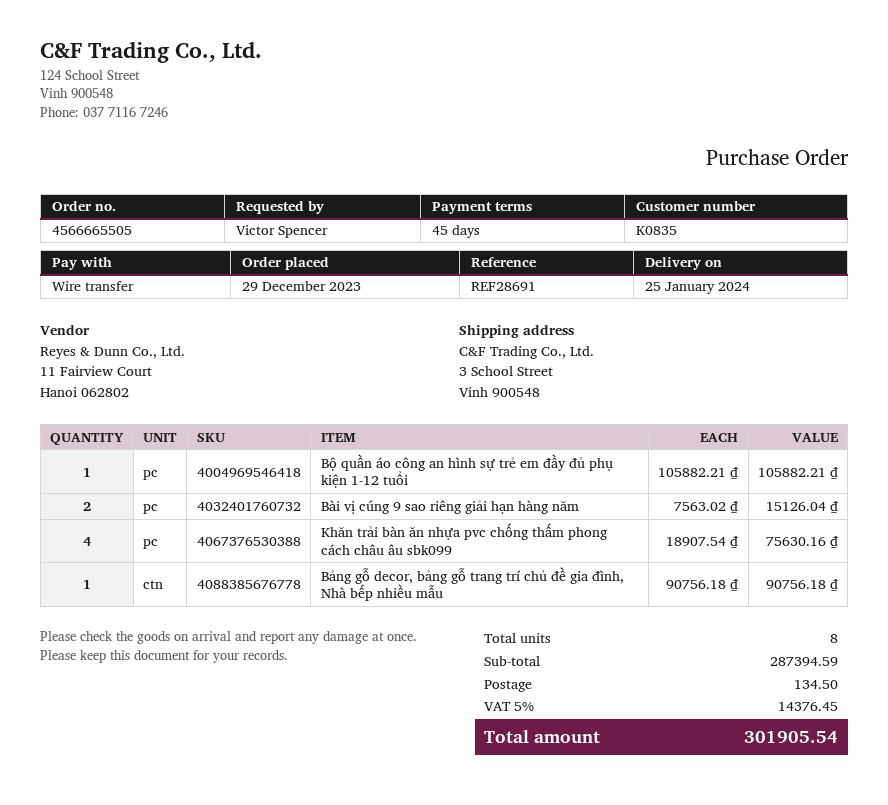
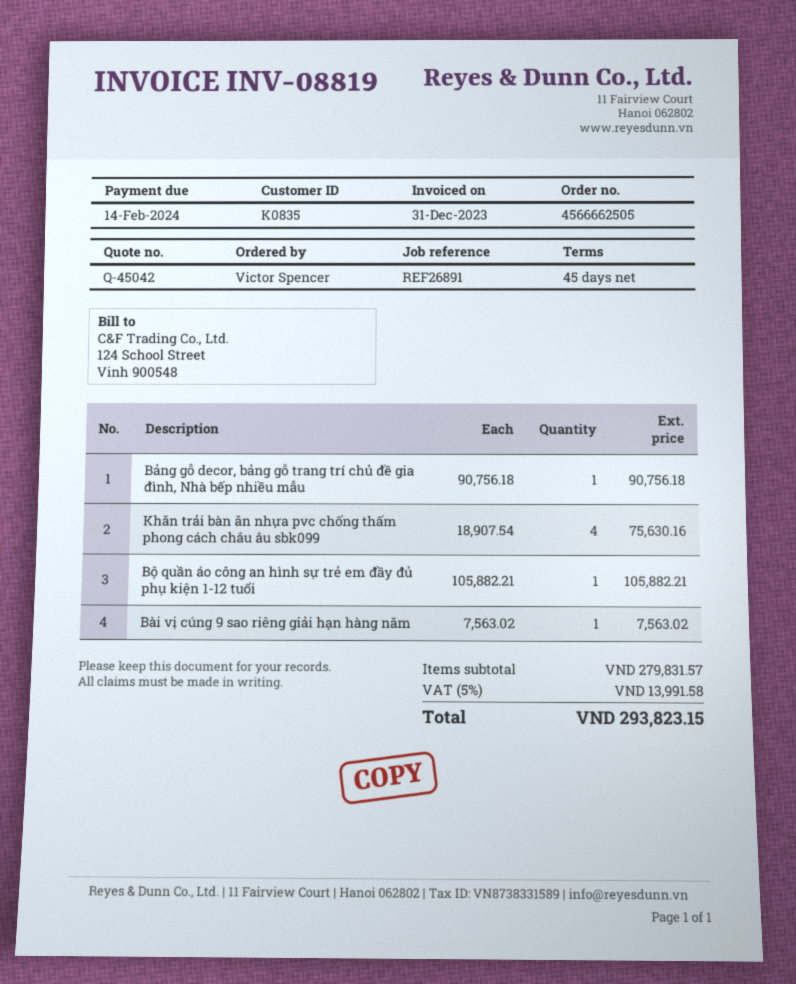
order number: 4566665505 -> 4566662505
reference: REF28691 -> REF26891
Bài vị cúng 9 sao riêng giải hạn hàng năm: 2 x 7563.02 = 15126.04 -> 1 x 7563.02 = 7563.02
subtotal: 287394.59 -> 279831.57
shipping: 134.50 -> none
tax: 5% = 14376.45 -> 5% = 13991.58
total: 301905.54 -> 293823.15

